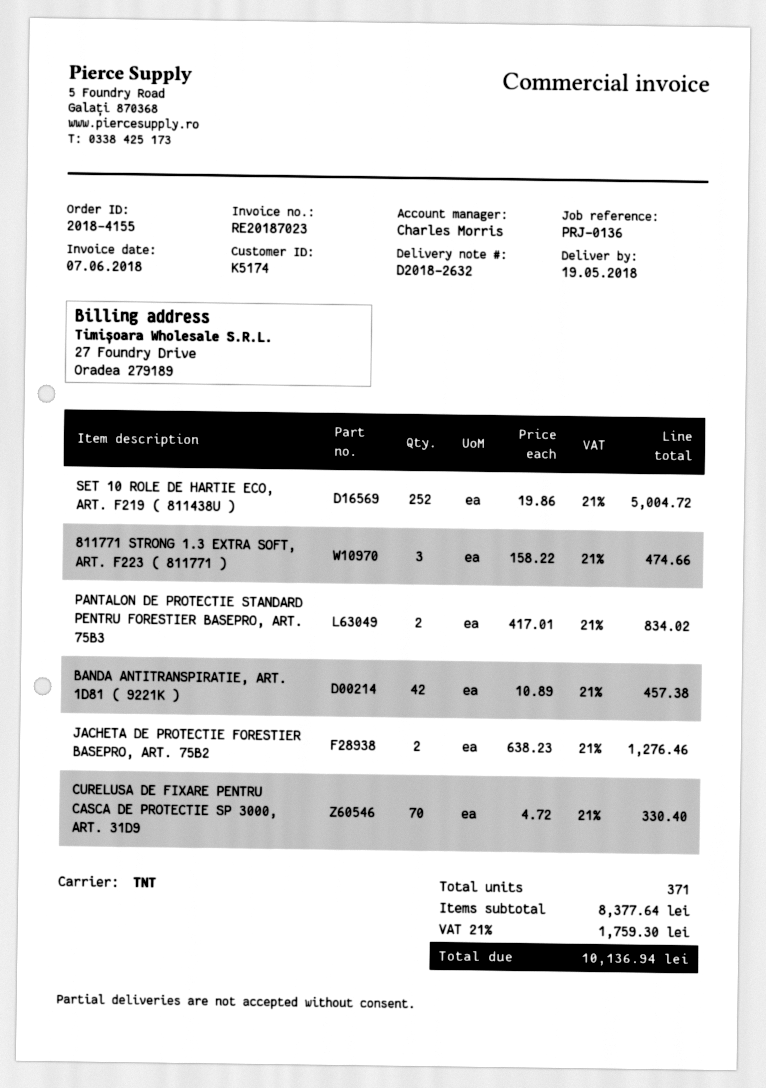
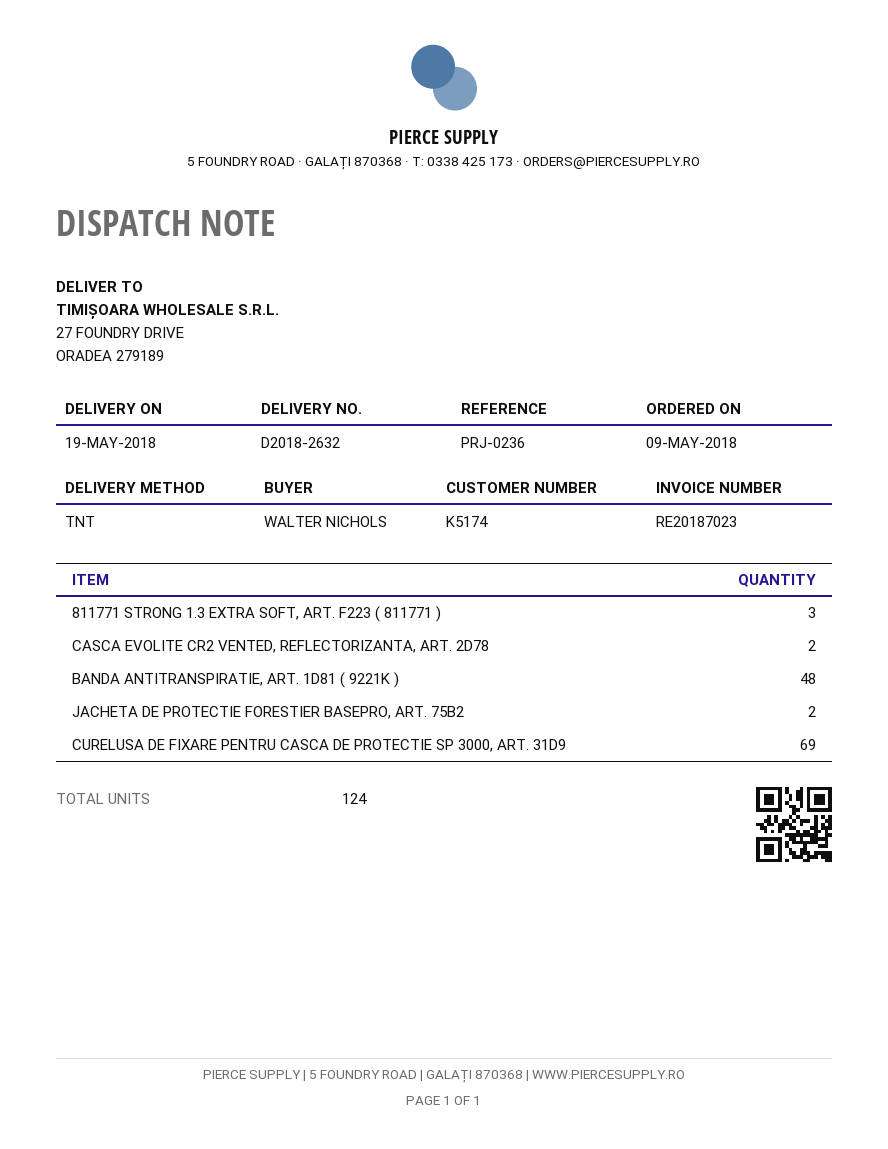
reference: PRJ-0136 -> PRJ-0236
SET 10 ROLE DE HARTIE ECO, ART. F219 ( 811438U ): 252 -> none
PANTALON DE PROTECTIE STANDARD PENTRU FORESTIER BASEPRO, ART. 75B3: 2 -> none
BANDA ANTITRANSPIRATIE, ART. 1D81 ( 9221K ): 42 -> 48
CURELUSA DE FIXARE PENTRU CASCA DE PROTECTIE SP 3000, ART. 31D9: 70 -> 69
CASCA EVOLITE CR2 VENTED, REFLECTORIZANTA, ART. 2D78: none -> 2
total quantity: 371 -> 124

